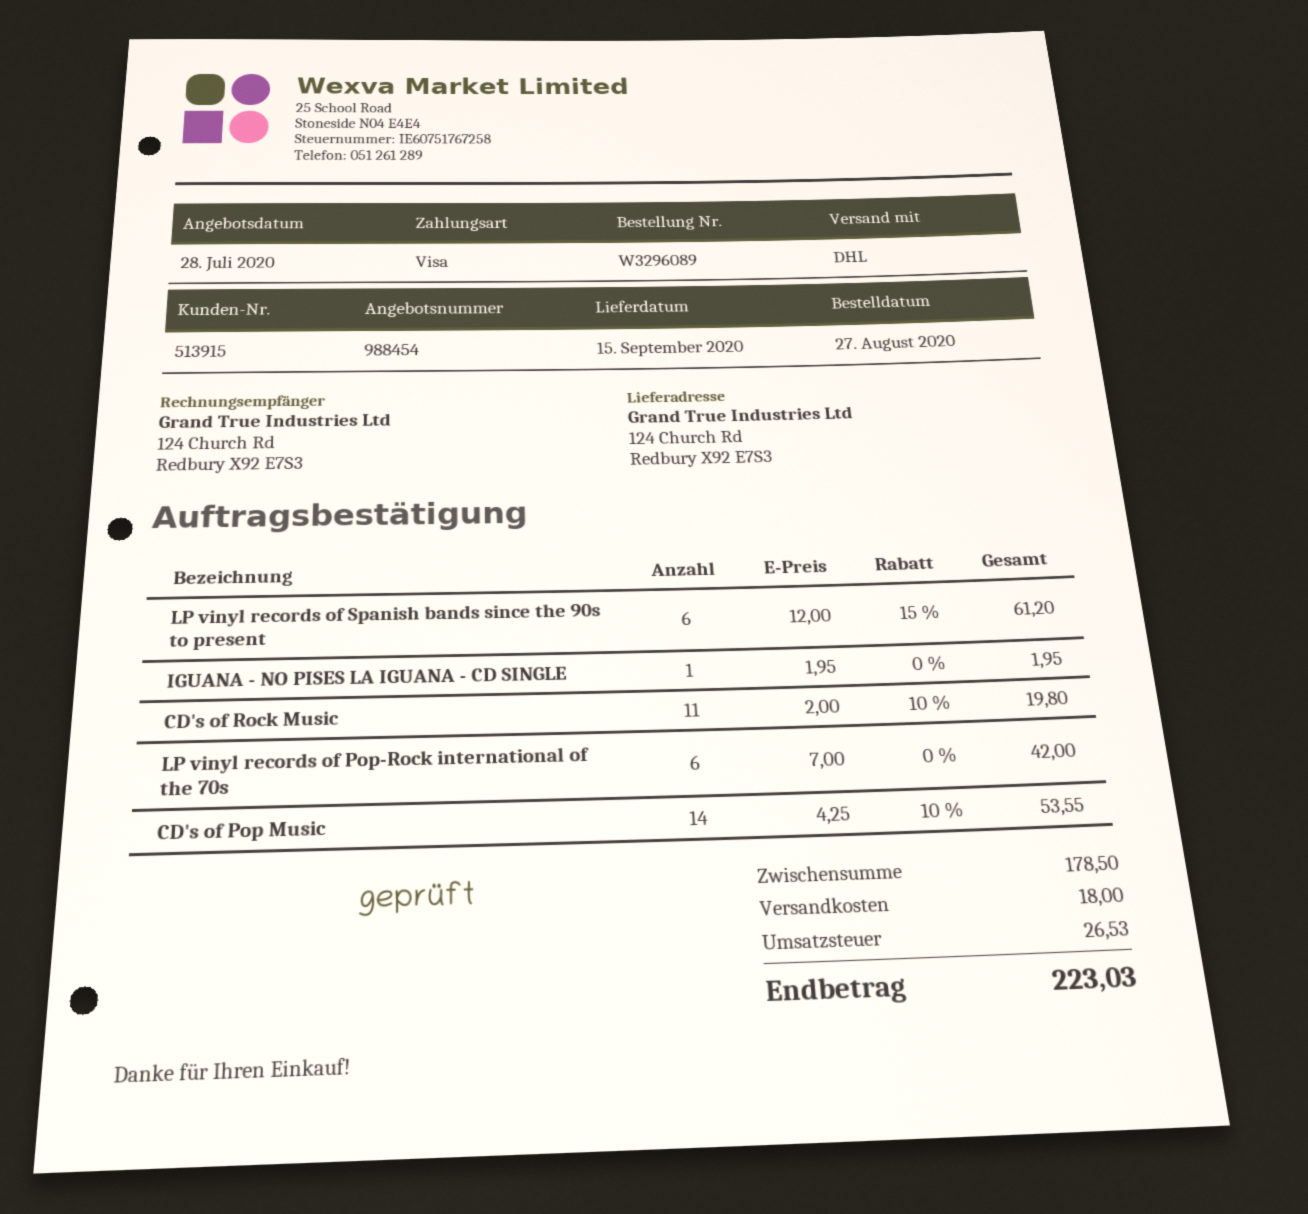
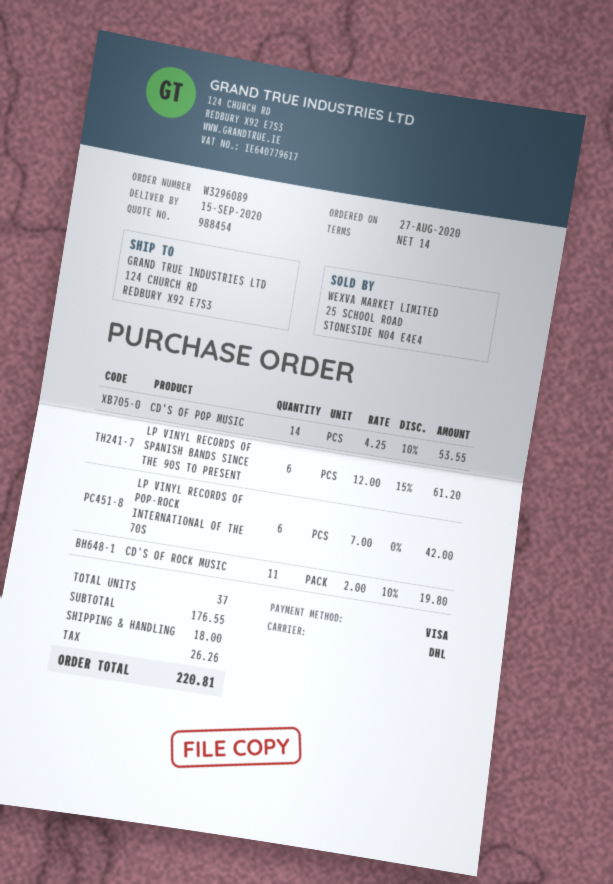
IGUANA - NO PISES LA IGUANA - CD SINGLE: 1 x 1.95 = 1.95 -> none
subtotal: 178.50 -> 176.55
tax: 26.53 -> 26.26
total: 223.03 -> 220.81

